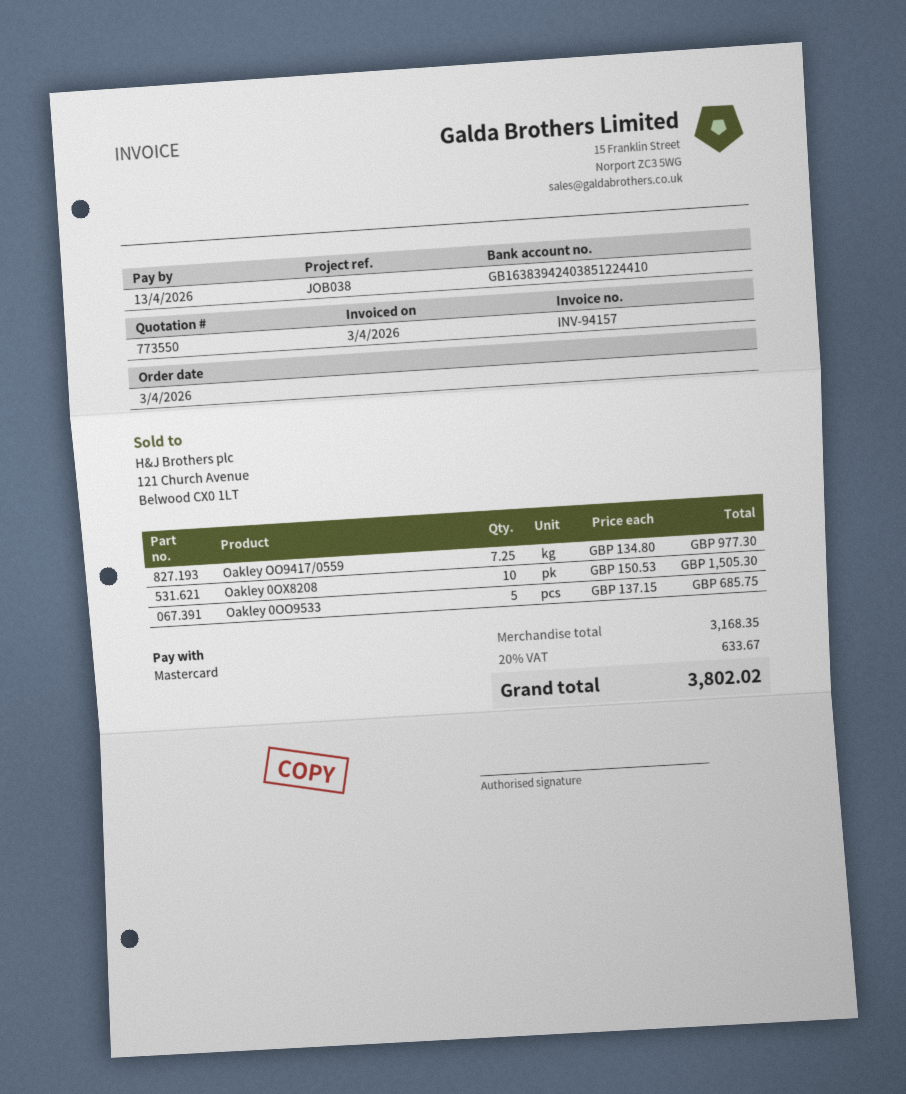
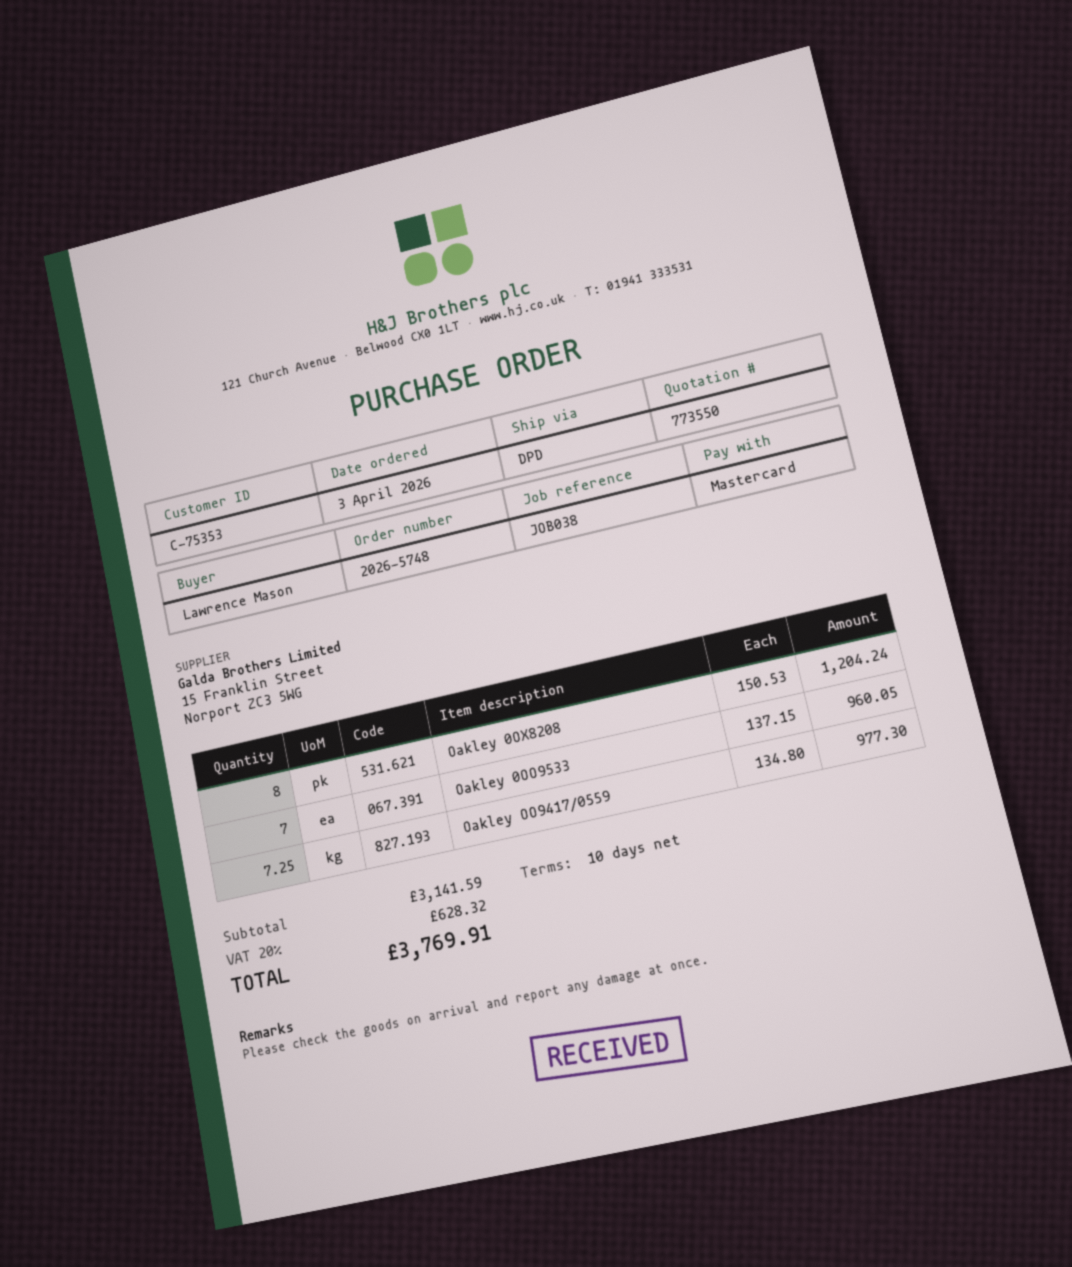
Oakley 0OX8208: 10 x 150.53 = 1505.30 -> 8 x 150.53 = 1204.24
Oakley 0OO9533: 5 x 137.15 = 685.75 -> 7 x 137.15 = 960.05
subtotal: 3168.35 -> 3141.59
tax: 20% = 633.67 -> 20% = 628.32
total: 3802.02 -> 3769.91

